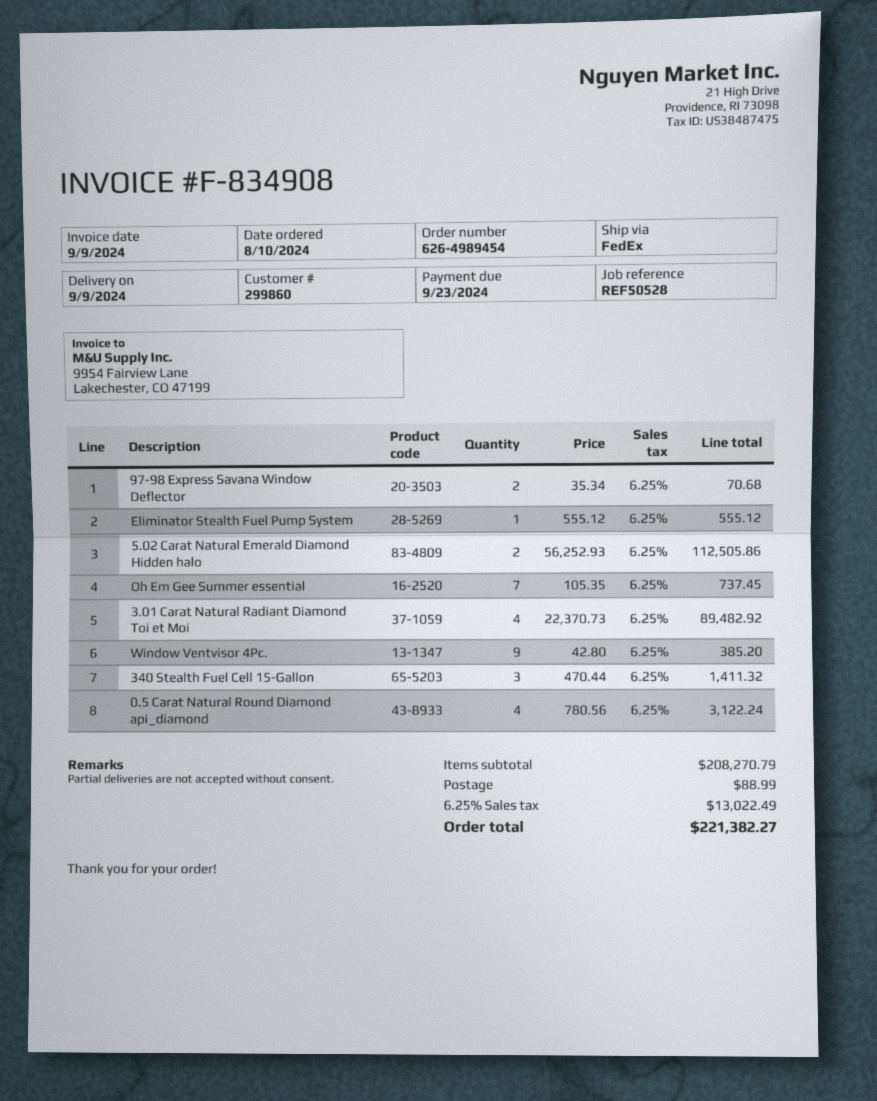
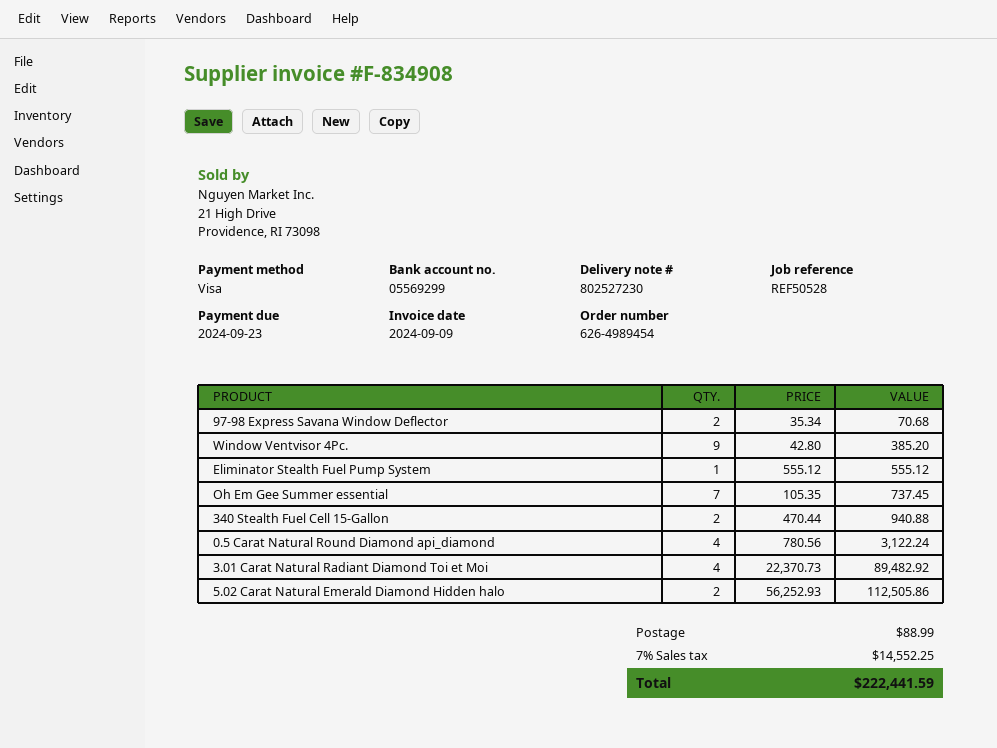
340 Stealth Fuel Cell 15-Gallon: 3 x 470.44 = 1411.32 -> 2 x 470.44 = 940.88
tax: 6.25% = 13022.49 -> 7% = 14552.25
total: 221382.27 -> 222441.59

